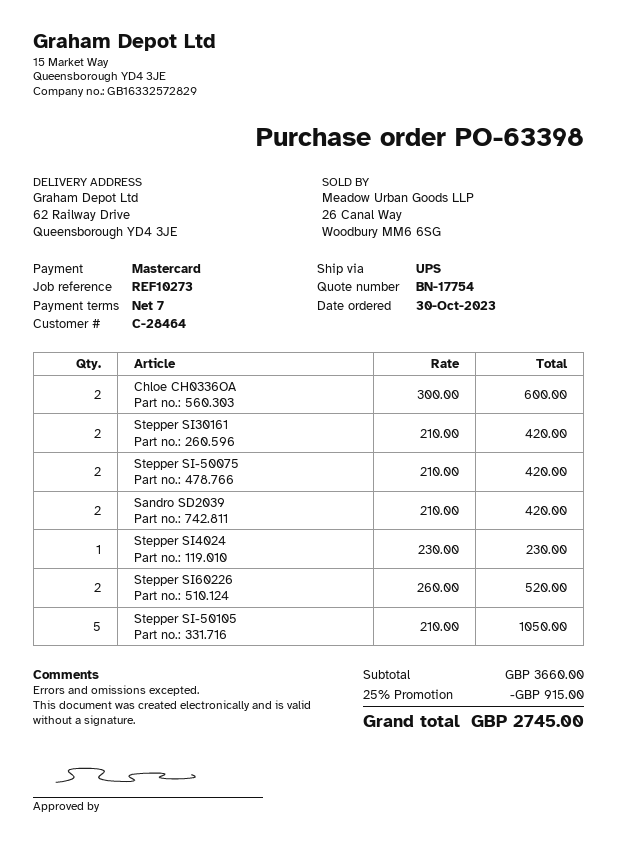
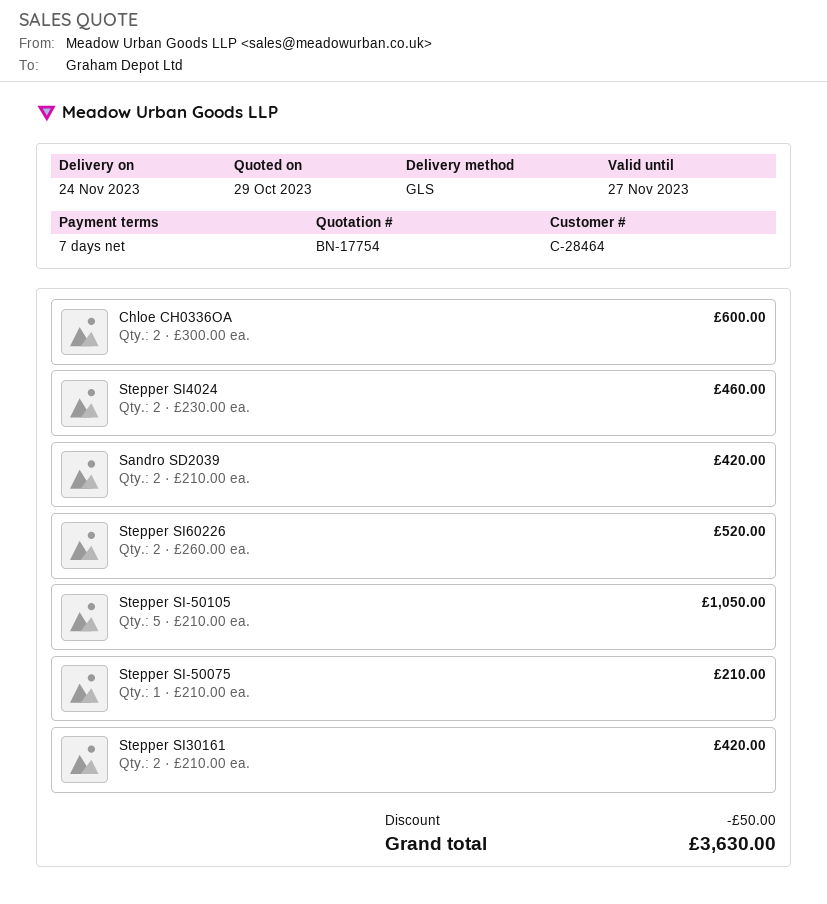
shipping method: UPS -> GLS
Stepper SI-50075: 2 x 210.00 = 420.00 -> 1 x 210.00 = 210.00
Stepper SI4024: 1 x 230.00 = 230.00 -> 2 x 230.00 = 460.00
discount: 915.00 -> 50.00
total: 2745.00 -> 3630.00

